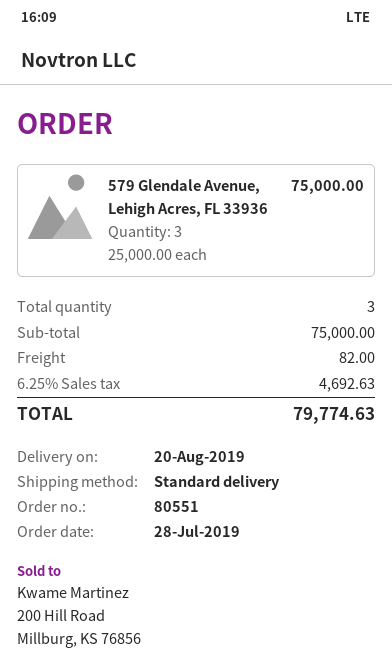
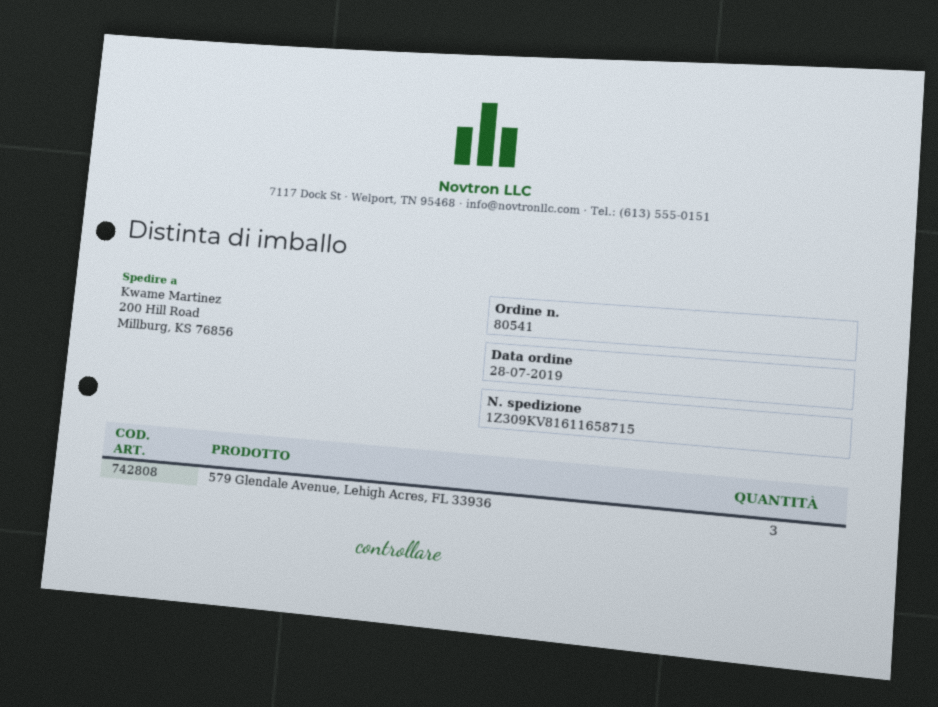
order number: 80551 -> 80541

